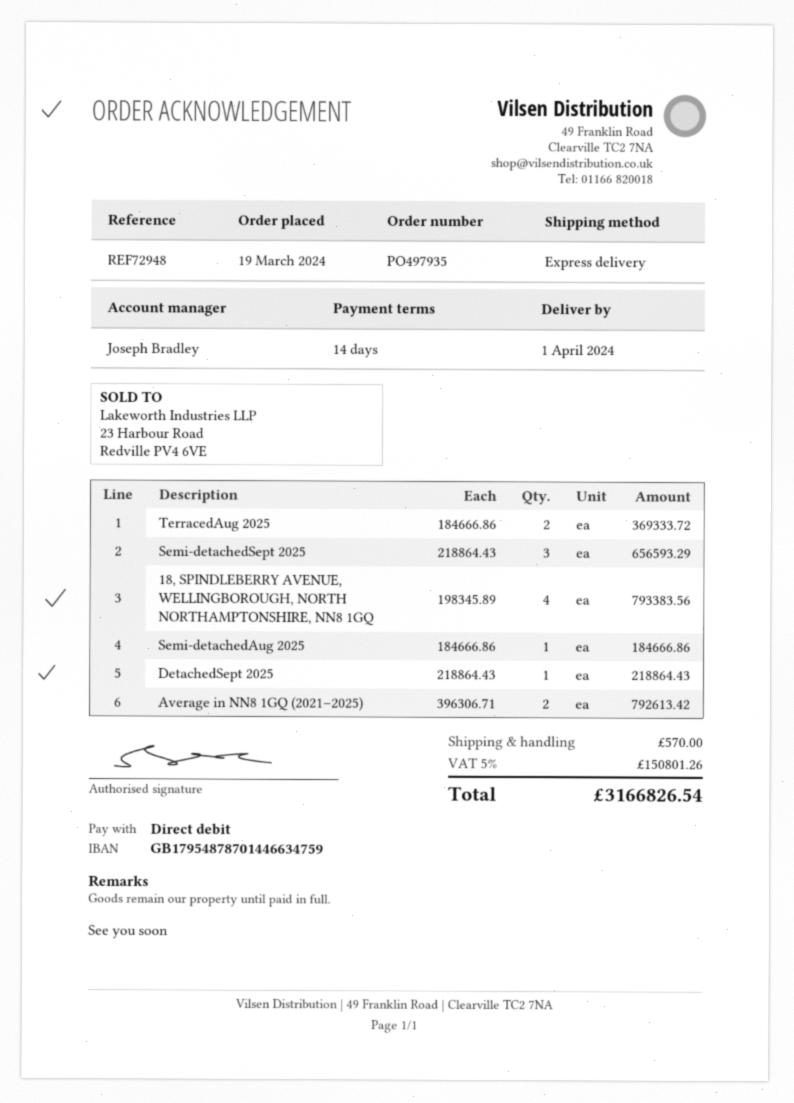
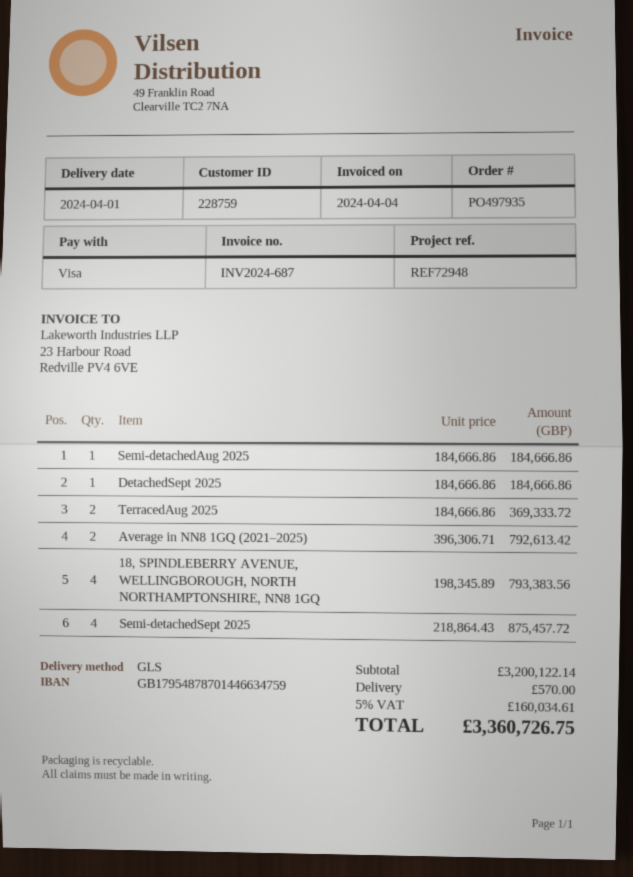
payment method: direct debit -> Visa
shipping method: express -> GLS
Semi-detachedSept 2025: 3 x 218864.43 = 656593.29 -> 4 x 218864.43 = 875457.72
DetachedSept 2025: 1 x 218864.43 = 218864.43 -> 1 x 184666.86 = 184666.86
tax: 5% = 150801.26 -> 5% = 160034.61
total: 3166826.54 -> 3360726.75

